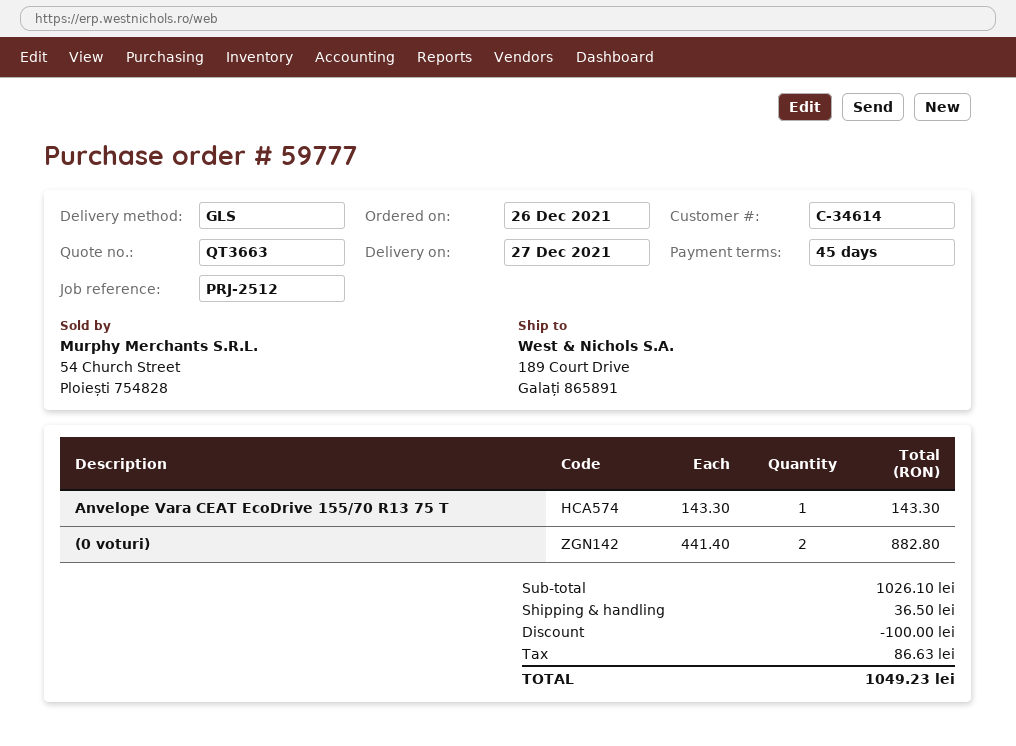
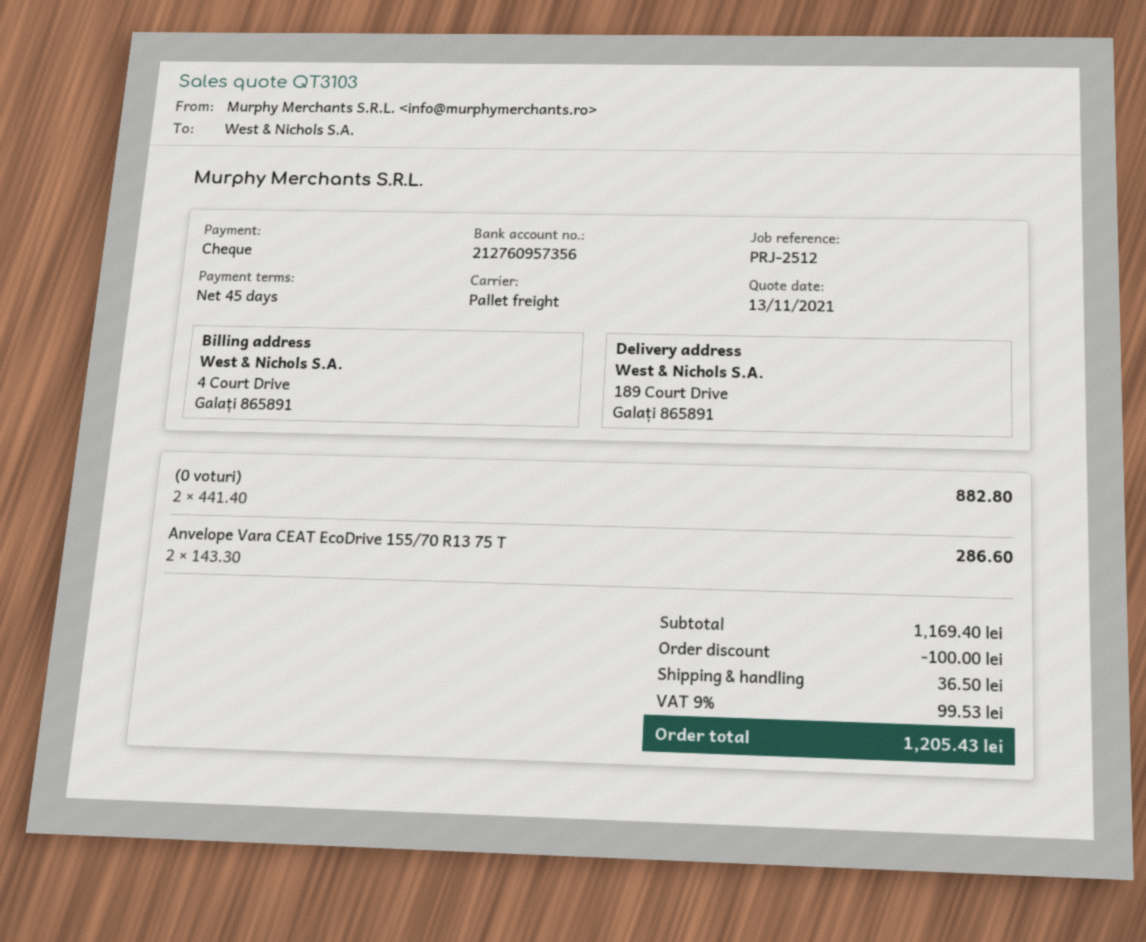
quote number: QT3663 -> QT3103
shipping method: GLS -> pallet freight
Anvelope Vara CEAT EcoDrive 155/70 R13 75 T: 1 x 143.30 = 143.30 -> 2 x 143.30 = 286.60
subtotal: 1026.10 -> 1169.40
tax: 86.63 -> 99.53
total: 1049.23 -> 1205.43

